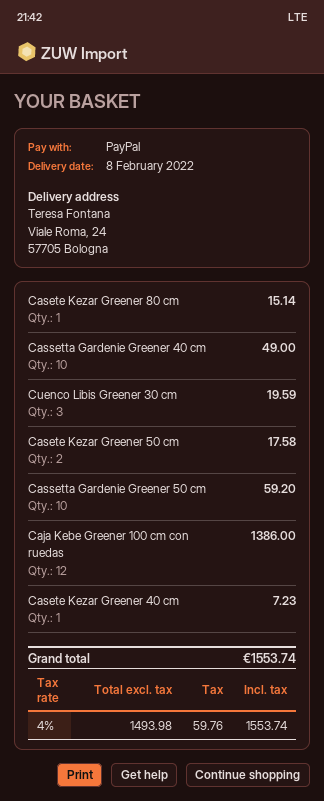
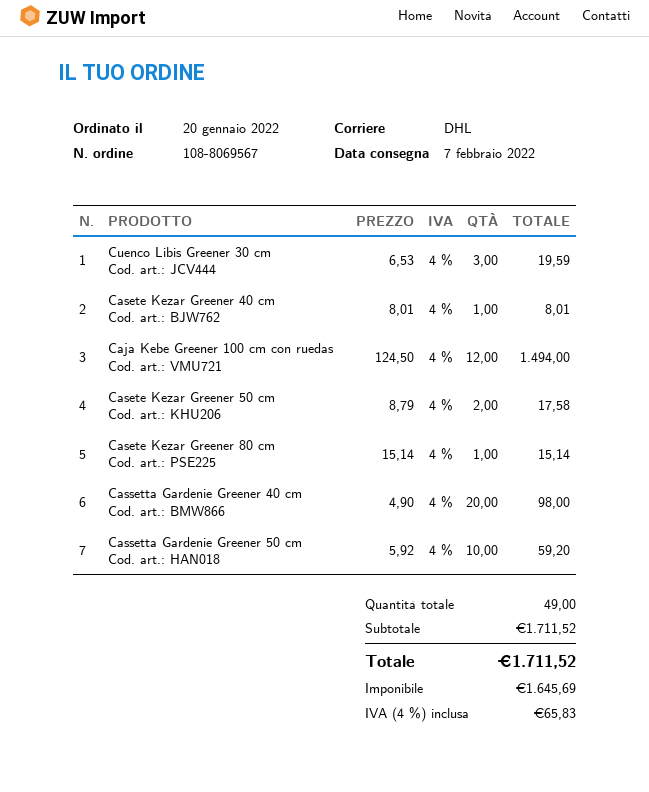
delivery date: 2022-02-08 -> 2022-02-07
Cassetta Gardenie Greener 40 cm: 10 for 49.00 -> 20 for 98.00
Caja Kebe Greener 100 cm con ruedas: 12 for 1386.00 -> 12 for 1494.00
Casete Kezar Greener 40 cm: 1 for 7.23 -> 1 for 8.01
net: 1493.98 -> 1645.69
tax: 4% = 59.76 -> 4% = 65.83
total: 1553.74 -> 1711.52

